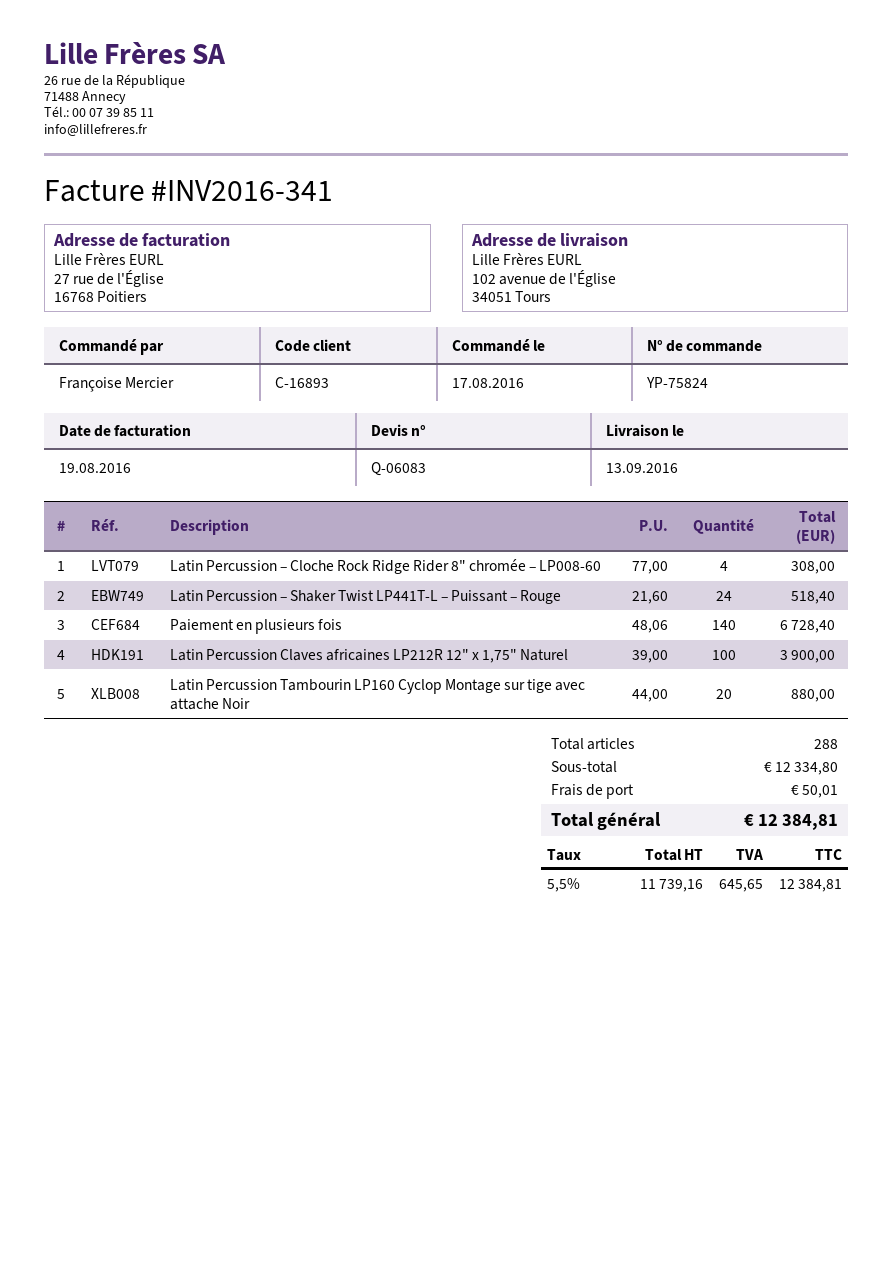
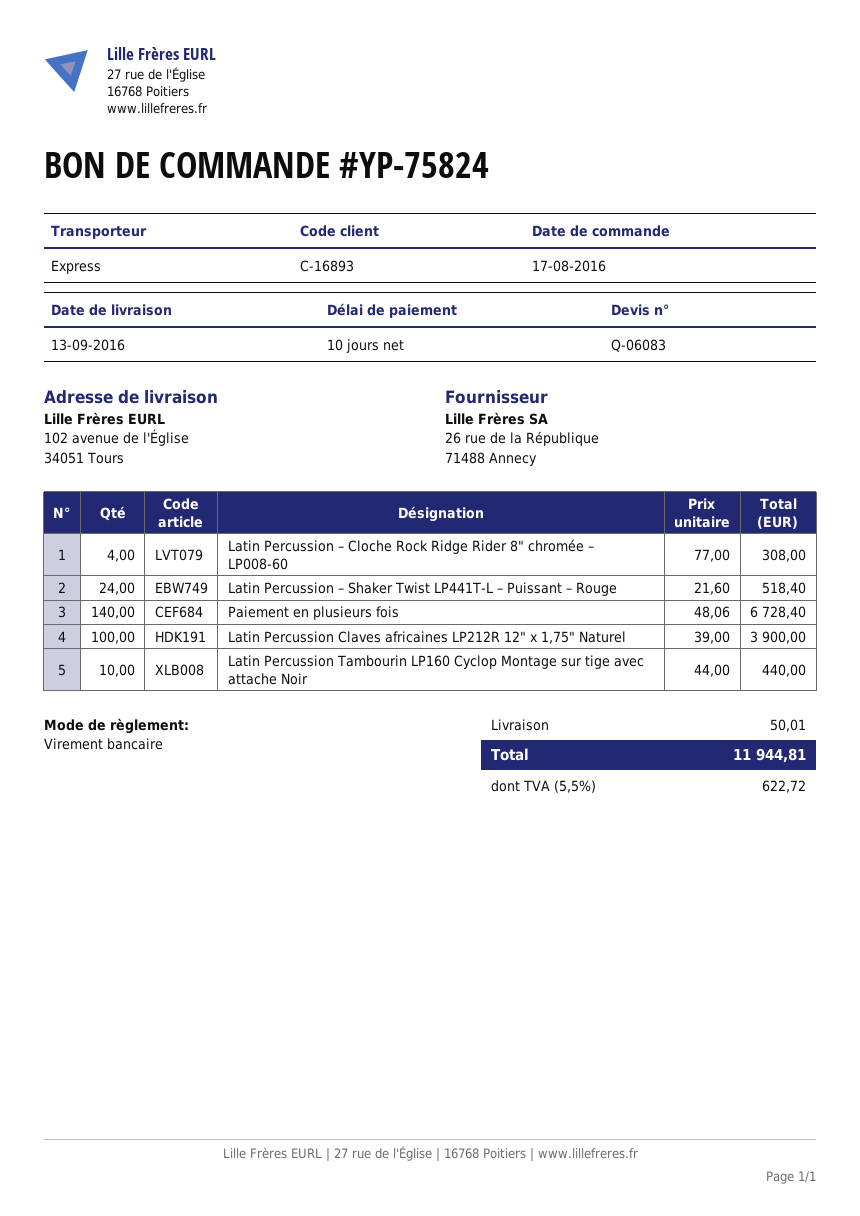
Latin Percussion Tambourin LP160 Cyclop Montage sur tige avec attache Noir: 20 x 44.00 = 880.00 -> 10 x 44.00 = 440.00
tax: 5.5% = 645.65 -> 5.5% = 622.72
total: 12384.81 -> 11944.81

